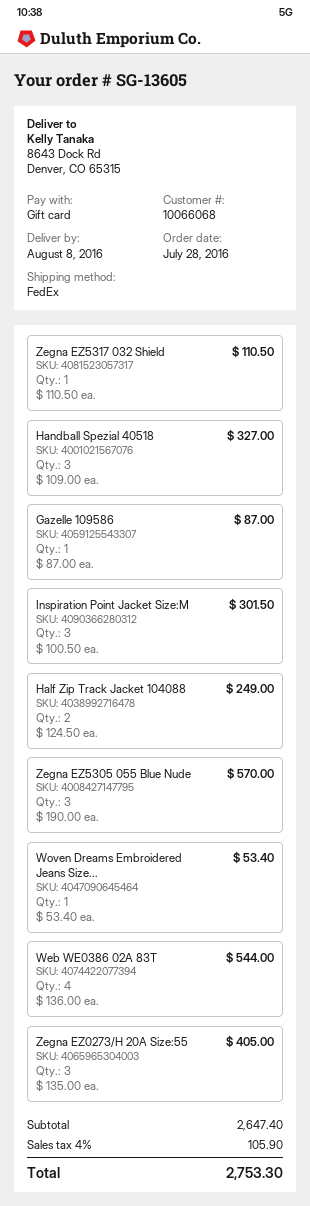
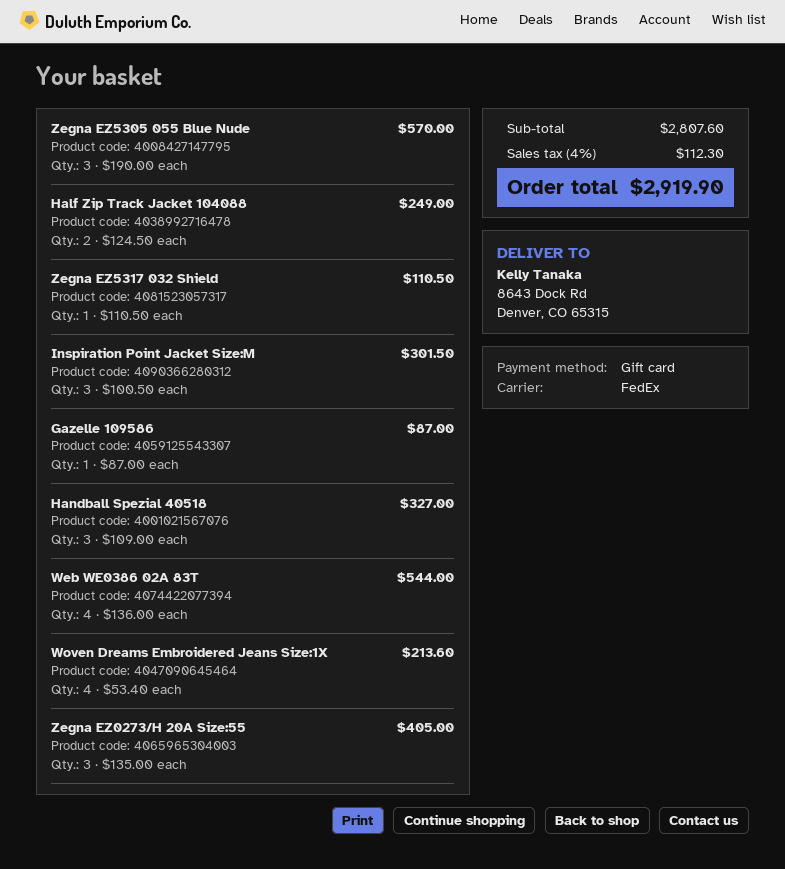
Woven Dreams Embroidered Jeans Size...: 1 x 53.40 = 53.40 -> 4 x 53.40 = 213.60
subtotal: 2647.40 -> 2807.60
tax: 4% = 105.90 -> 4% = 112.30
total: 2753.30 -> 2919.90

